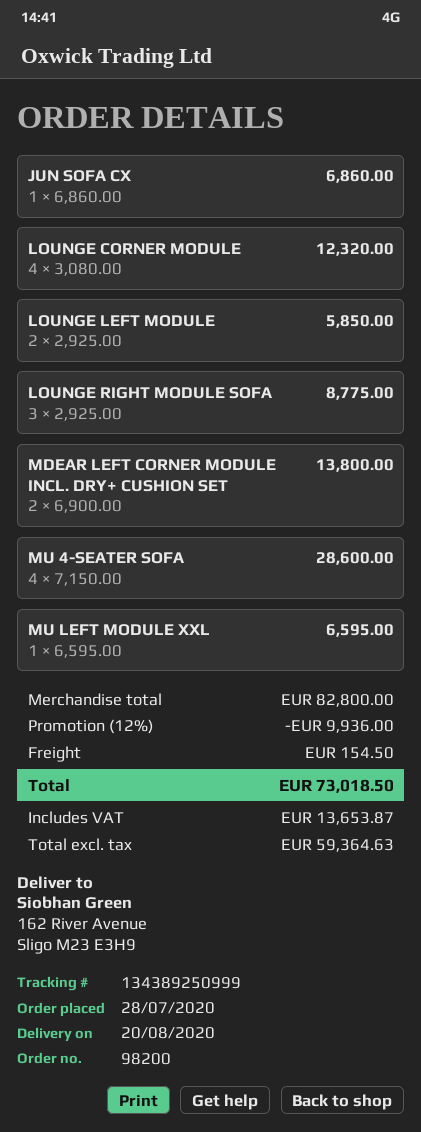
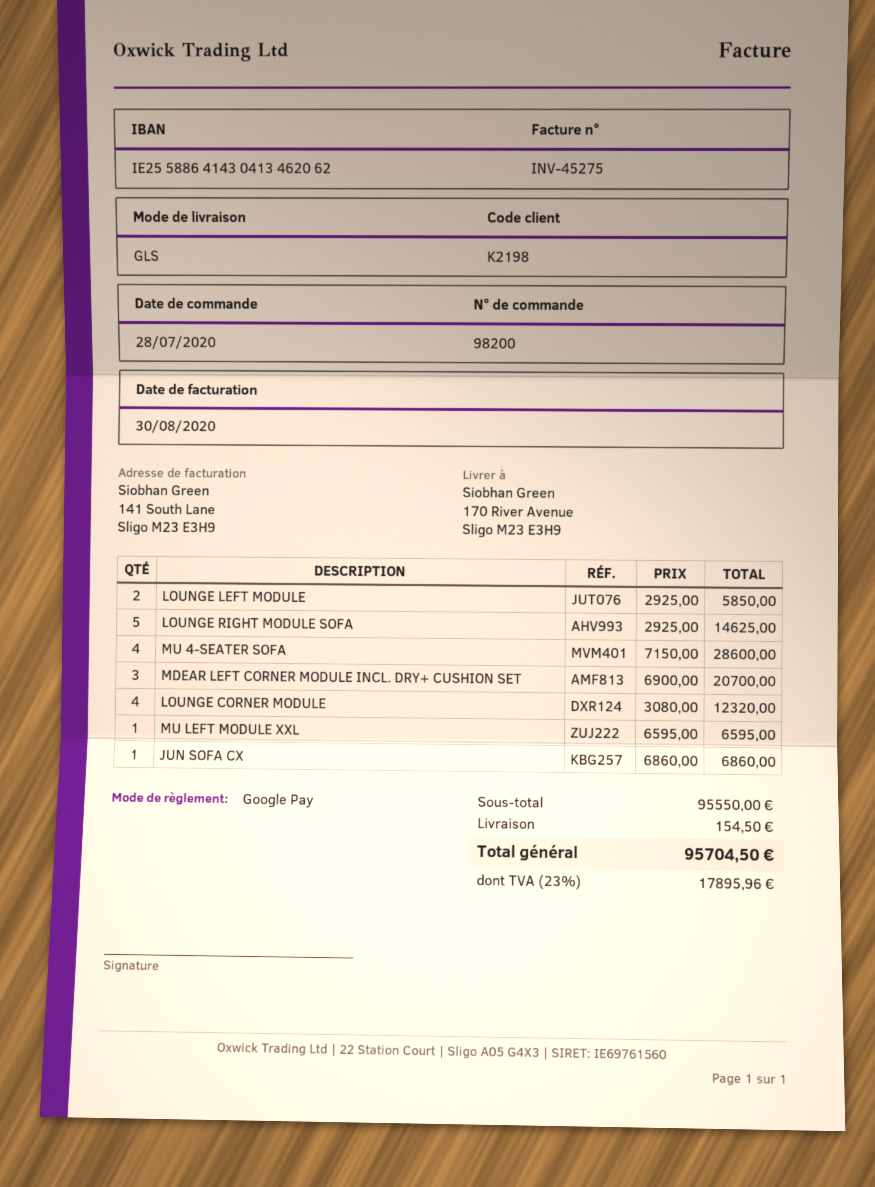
ship to: 162 River Avenue, Sligo M23 E3H9 -> 170 River Avenue, Sligo M23 E3H9
LOUNGE RIGHT MODULE SOFA: 3 x 2925.00 = 8775.00 -> 5 x 2925.00 = 14625.00
MDEAR LEFT CORNER MODULE INCL. DRY+ CUSHION SET: 2 x 6900.00 = 13800.00 -> 3 x 6900.00 = 20700.00
subtotal: 82800.00 -> 95550.00
discount: 12% = 9936.00 -> none
tax: 13653.87 -> 17895.96
total: 73018.50 -> 95704.50

